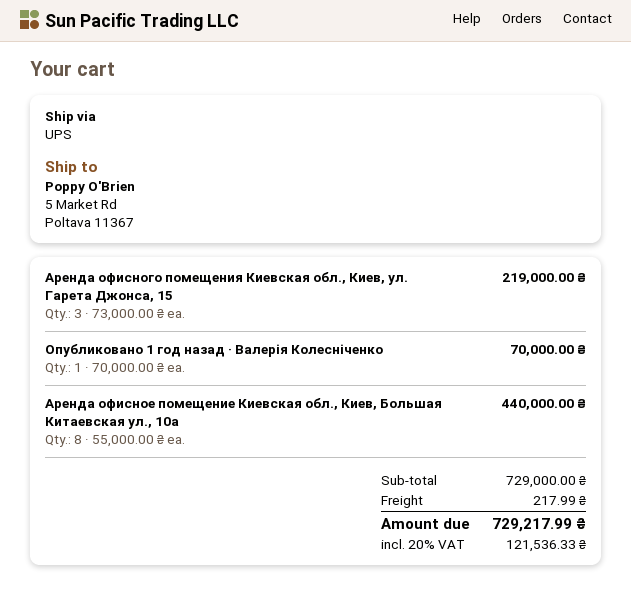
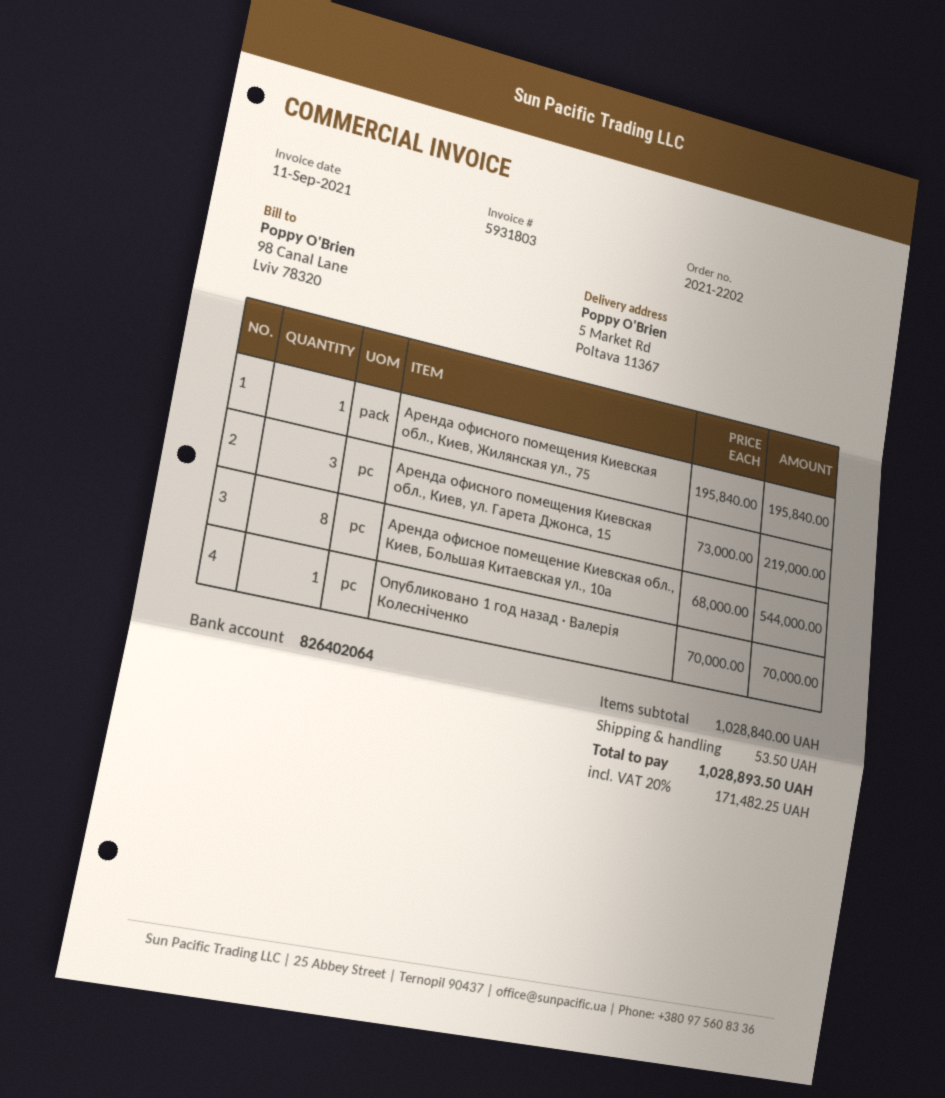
Аренда офисное помещение Киевская обл., Киев, Большая Китаевская ул., 10а: 8 x 55000.00 = 440000.00 -> 8 x 68000.00 = 544000.00
Аренда офисного помещения Киевская обл., Киев, Жилянская ул., 75: none -> 1 x 195840.00 = 195840.00
subtotal: 729000.00 -> 1028840.00
shipping: 217.99 -> 53.50
tax: 20% = 121536.33 -> 20% = 171482.25
total: 729217.99 -> 1028893.50

